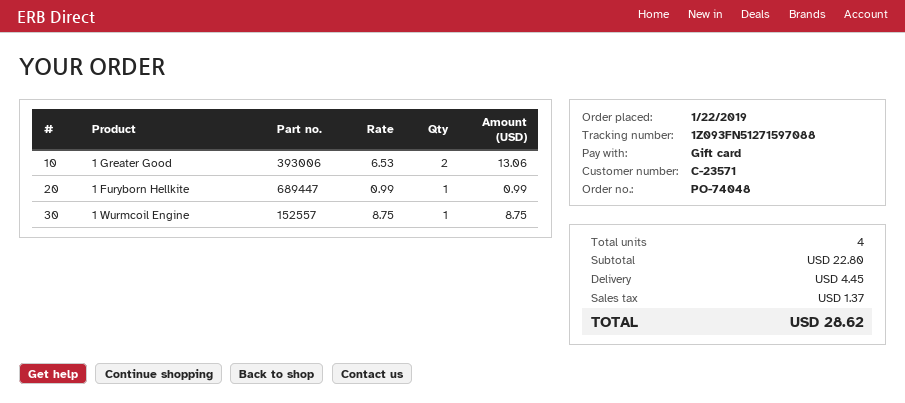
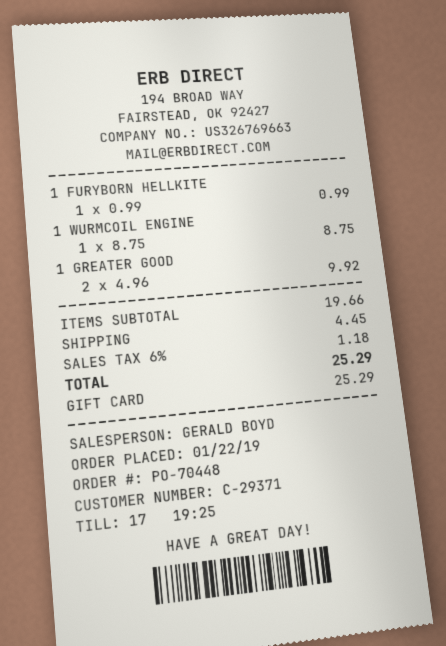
order number: PO-74048 -> PO-70448
customer number: C-23571 -> C-29371
1 Greater Good: 2 x 6.53 = 13.06 -> 2 x 4.96 = 9.92
subtotal: 22.80 -> 19.66
tax: 1.37 -> 1.18
total: 28.62 -> 25.29

